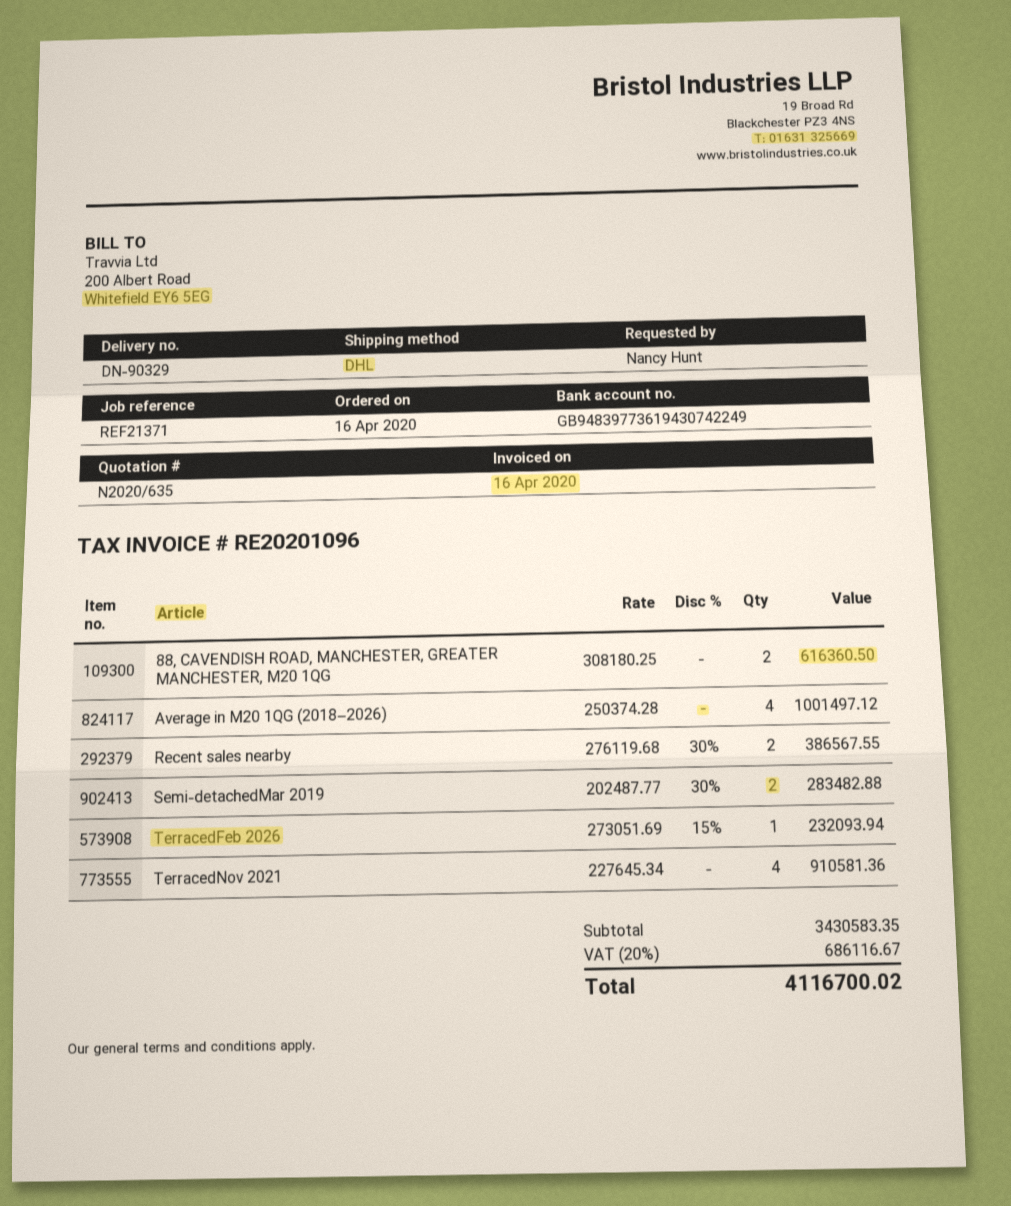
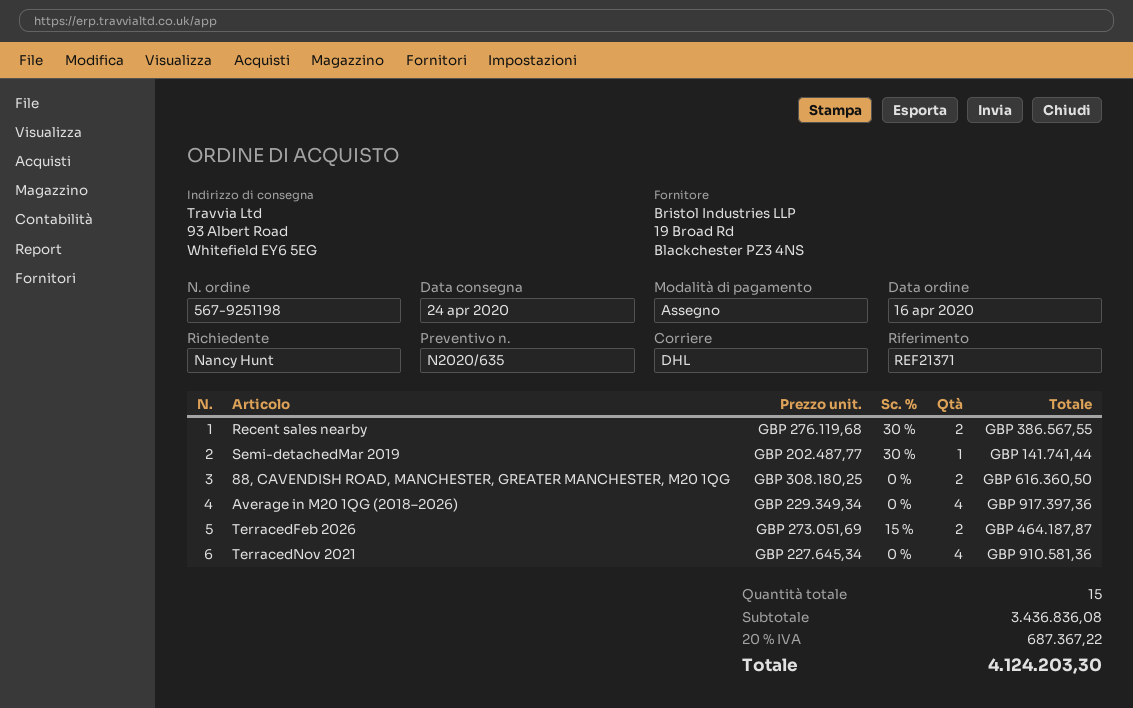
Average in M20 1QG (2018–2026): 4 x 250374.28 = 1001497.12 -> 4 x 229349.34 = 917397.36
Semi-detachedMar 2019: 2 x 202487.77 - 30% = 283482.88 -> 1 x 202487.77 - 30% = 141741.44
TerracedFeb 2026: 1 x 273051.69 - 15% = 232093.94 -> 2 x 273051.69 - 15% = 464187.87
subtotal: 3430583.35 -> 3436836.08
tax: 20% = 686116.67 -> 20% = 687367.22
total: 4116700.02 -> 4124203.30

